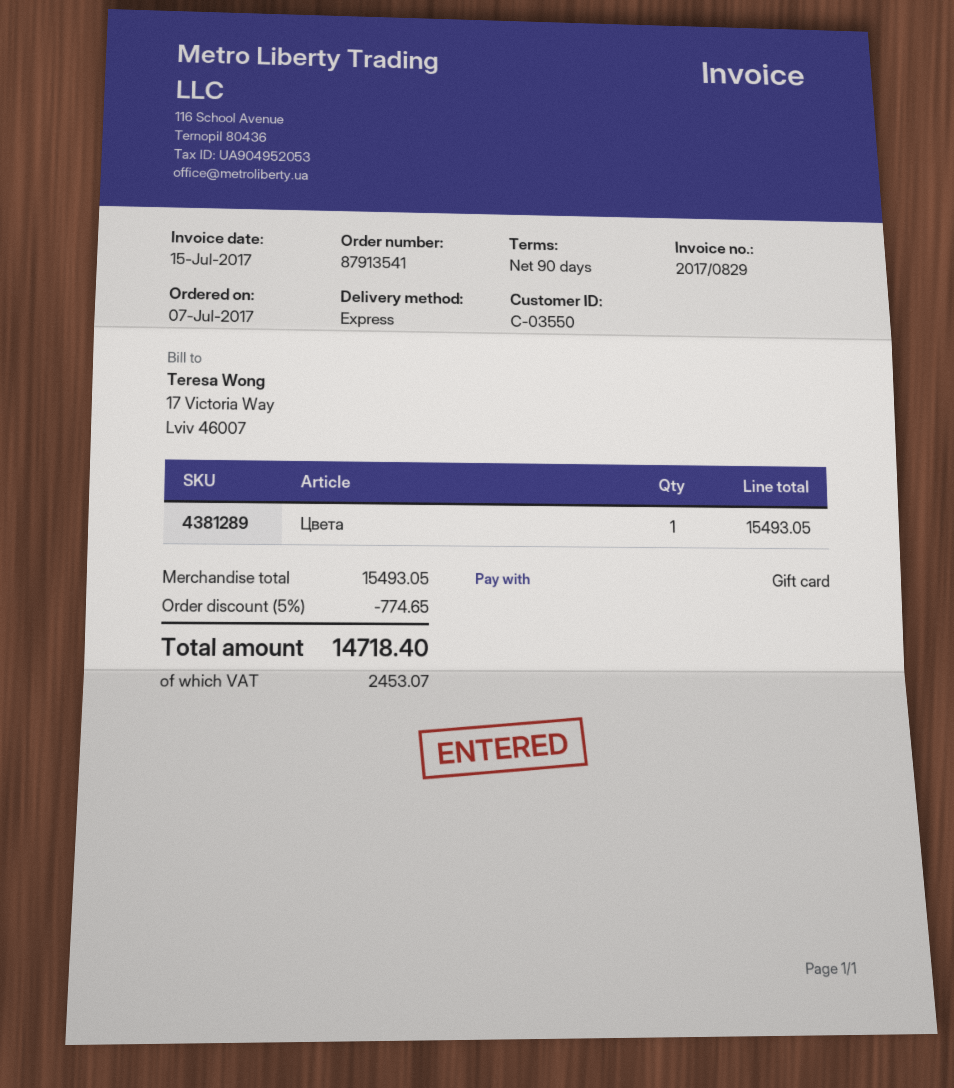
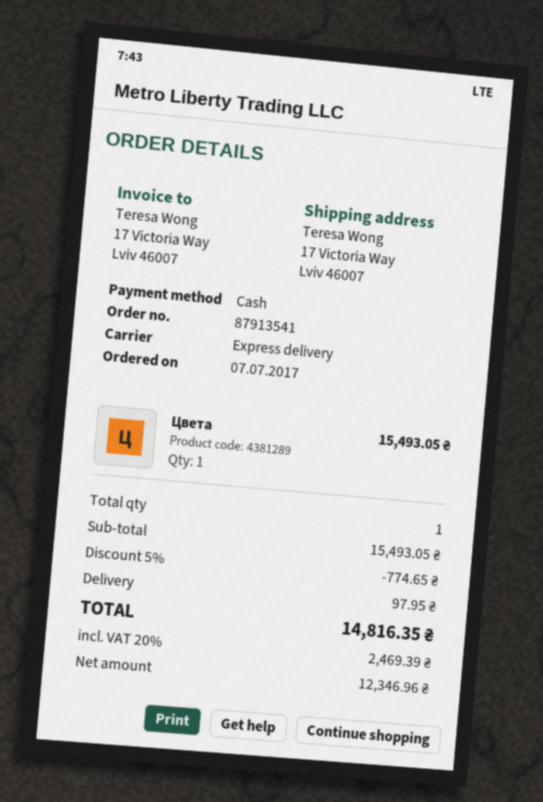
payment method: gift card -> cash
shipping: none -> 97.95
tax: 2453.07 -> 2469.39
total: 14718.40 -> 14816.35

